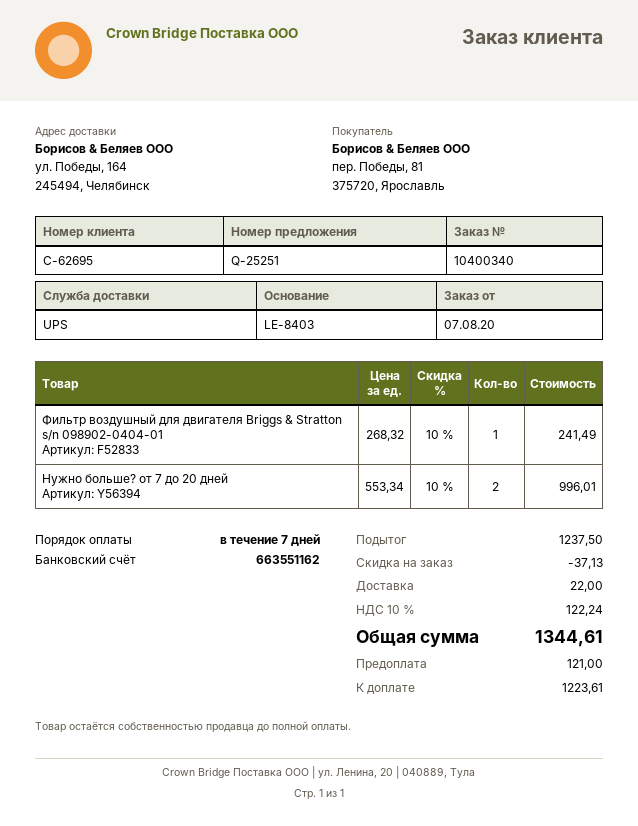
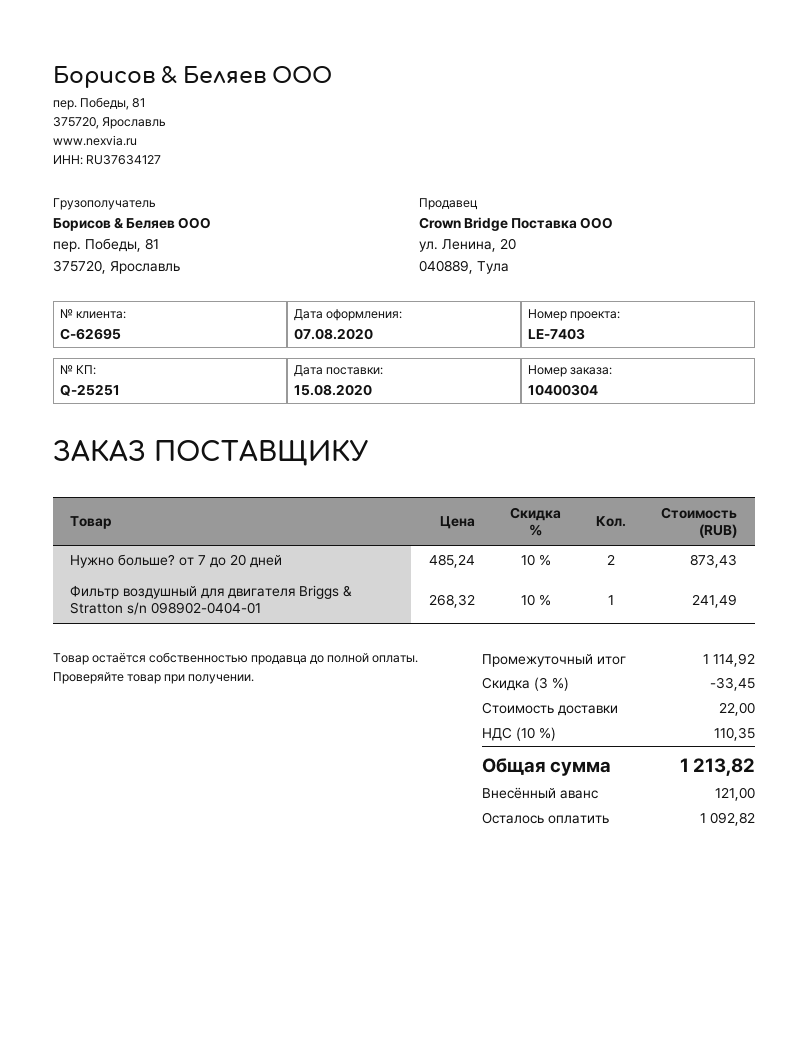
order number: 10400340 -> 10400304
reference: LE-8403 -> LE-7403
ship to: ул. Победы, 164, 245494, Челябинск -> пер. Победы, 81, 375720, Ярославль
Нужно больше? от 7 до 20 дней: 2 x 553.34 - 10% = 996.01 -> 2 x 485.24 - 10% = 873.43
subtotal: 1237.50 -> 1114.92
discount: 37.13 -> 33.45
tax: 10% = 122.24 -> 10% = 110.35
total: 1344.61 -> 1213.82
balance: 1223.61 -> 1092.82

